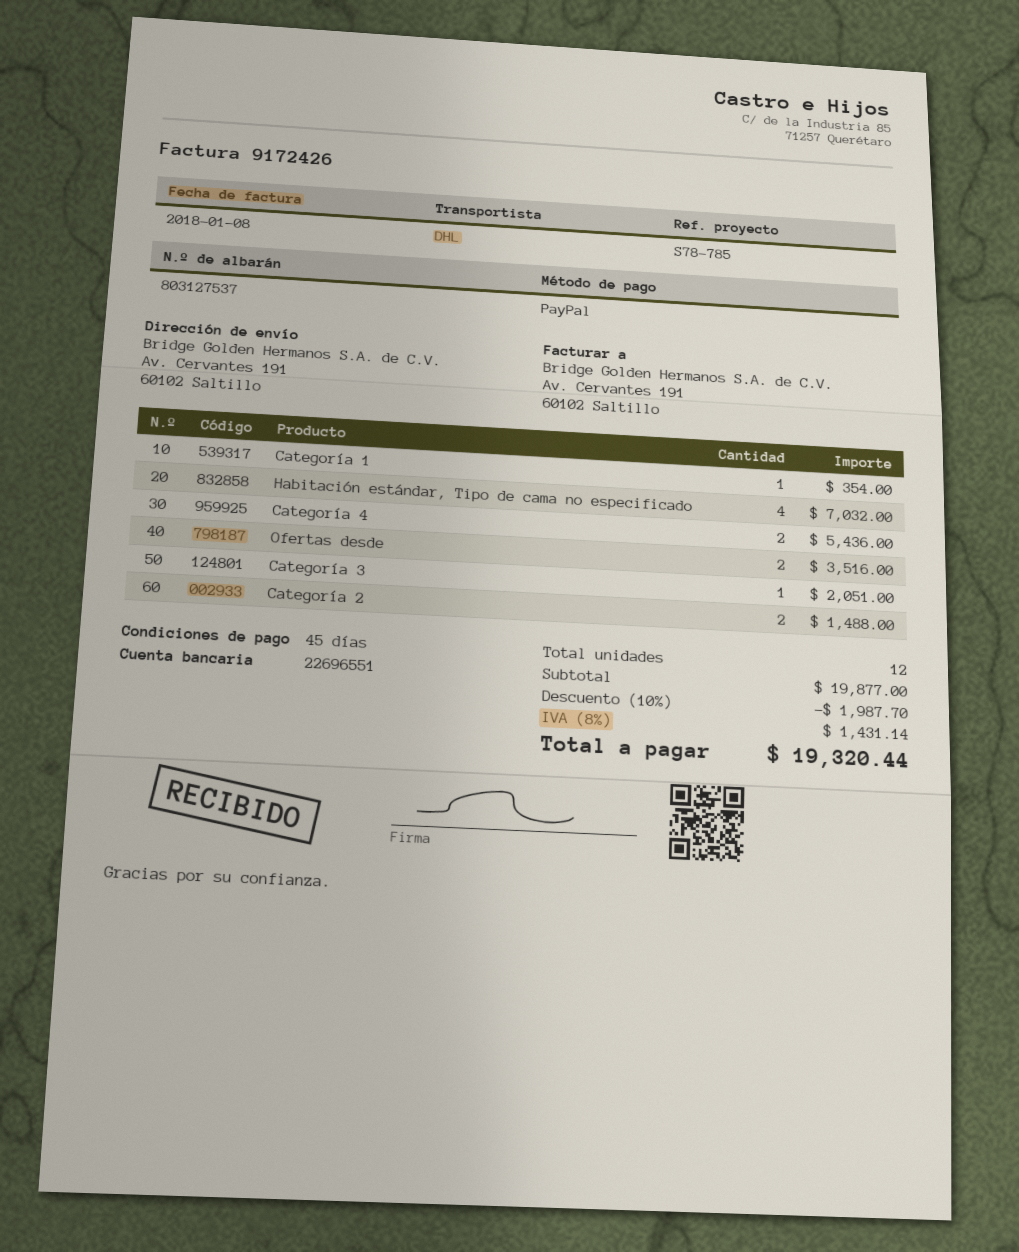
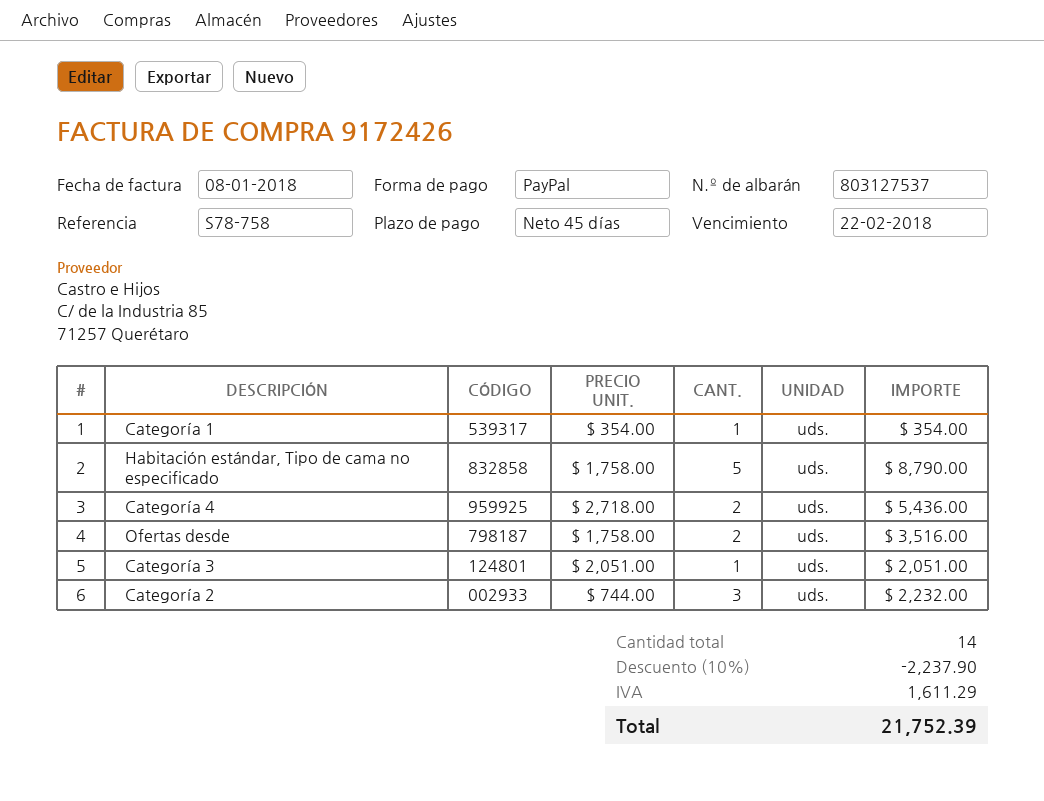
reference: S78-785 -> S78-758
Habitación estándar, Tipo de cama no especificado: 4 for 7032.00 -> 5 for 8790.00
Categoría 2: 2 for 1488.00 -> 3 for 2232.00
total quantity: 12 -> 14
discount: 10% = 1987.70 -> 10% = 2237.90
tax: 1431.14 -> 1611.29
total: 19320.44 -> 21752.39

